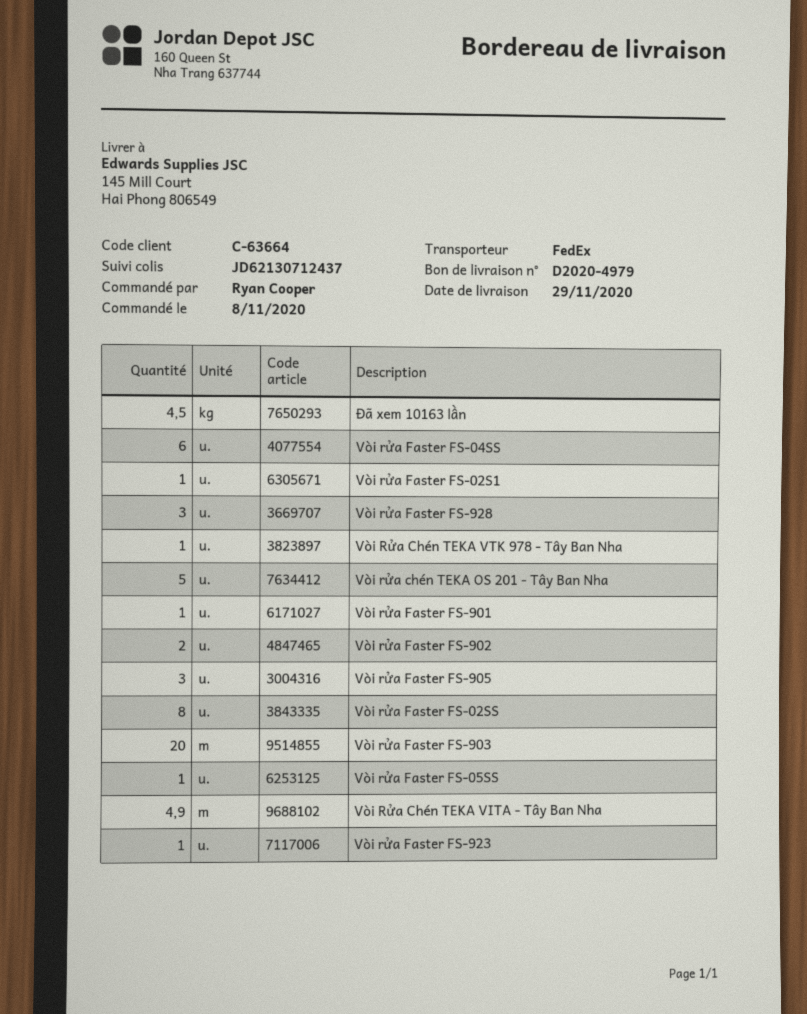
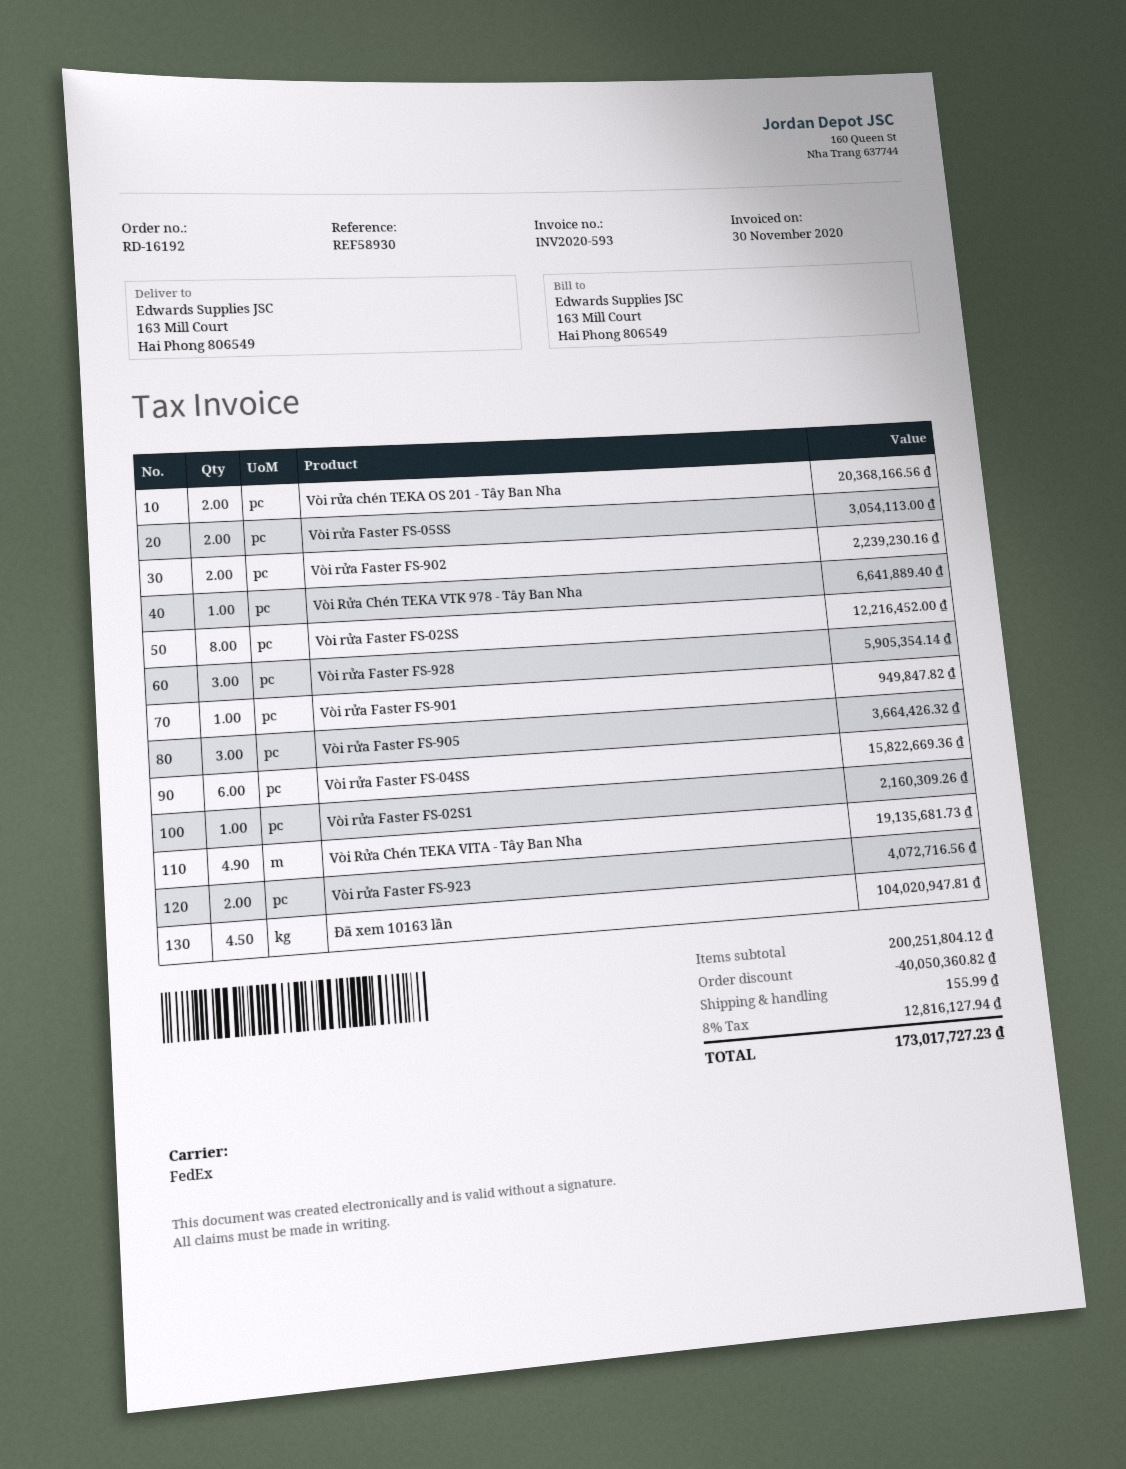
ship to: 145 Mill Court, Hai Phong 806549 -> 163 Mill Court, Hai Phong 806549
Vòi rửa chén TEKA OS 201 - Tây Ban Nha: 5 -> 2
Vòi rửa Faster FS-903: 20 -> none
Vòi rửa Faster FS-05SS: 1 -> 2
Vòi rửa Faster FS-923: 1 -> 2

